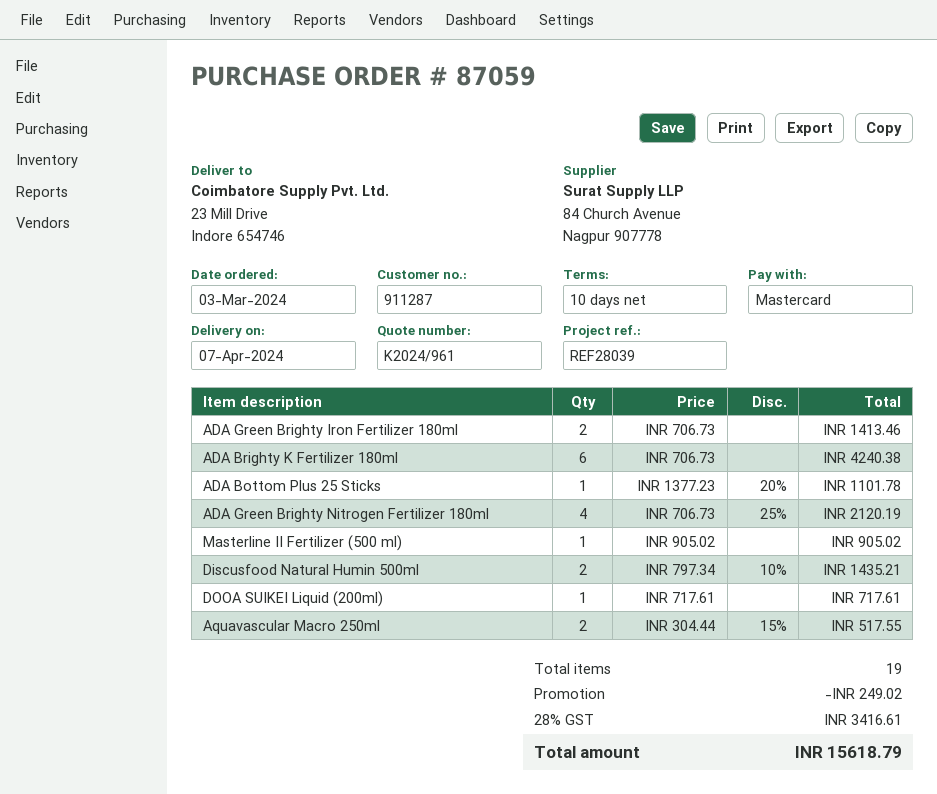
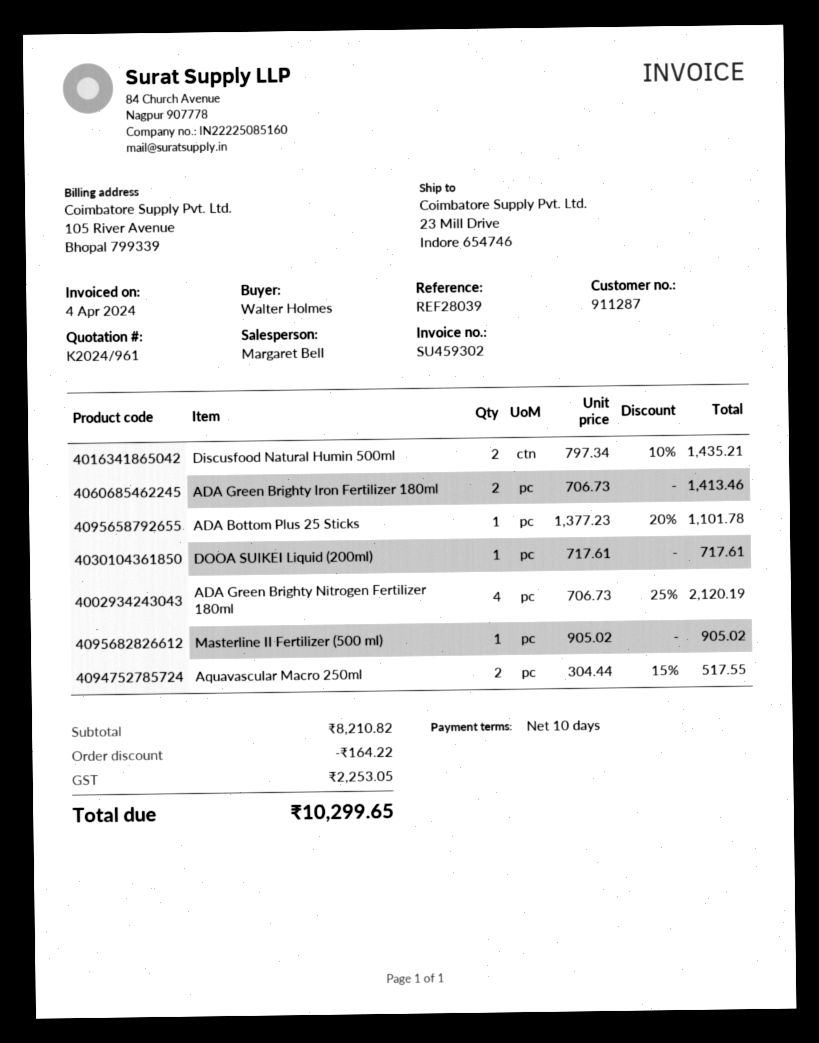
ADA Brighty K Fertilizer 180ml: 6 x 706.73 = 4240.38 -> none
discount: 249.02 -> 164.22
tax: 3416.61 -> 2253.05
total: 15618.79 -> 10299.65

